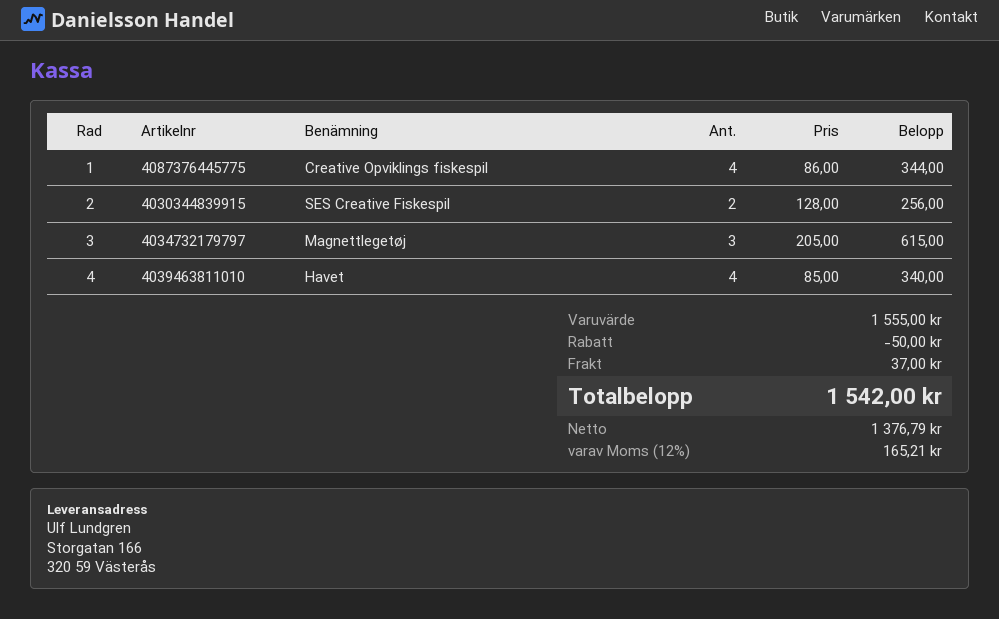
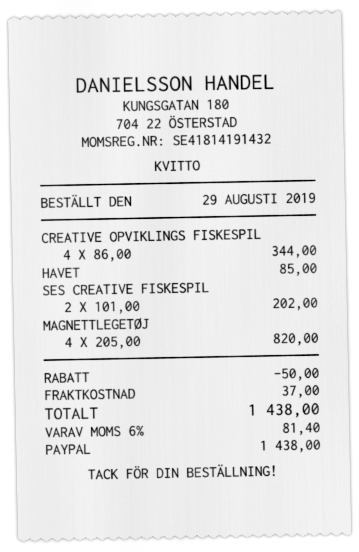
SES Creative Fiskespil: 2 x 128.00 = 256.00 -> 2 x 101.00 = 202.00
Magnettlegetøj: 3 x 205.00 = 615.00 -> 4 x 205.00 = 820.00
Havet: 4 x 85.00 = 340.00 -> 1 x 85.00 = 85.00
tax: 12% = 165.21 -> 6% = 81.40
total: 1542.00 -> 1438.00

